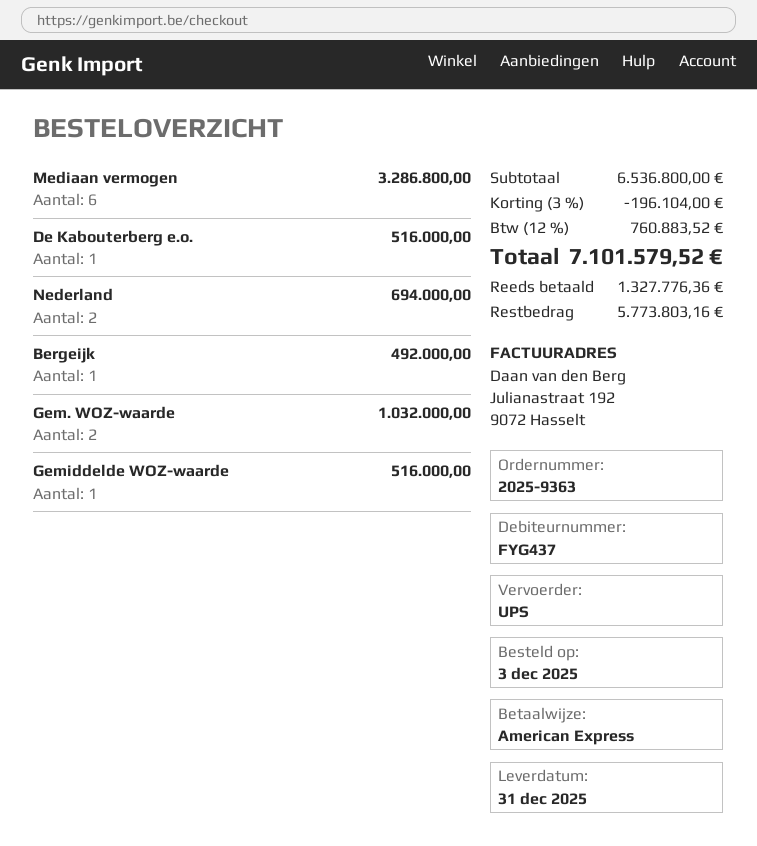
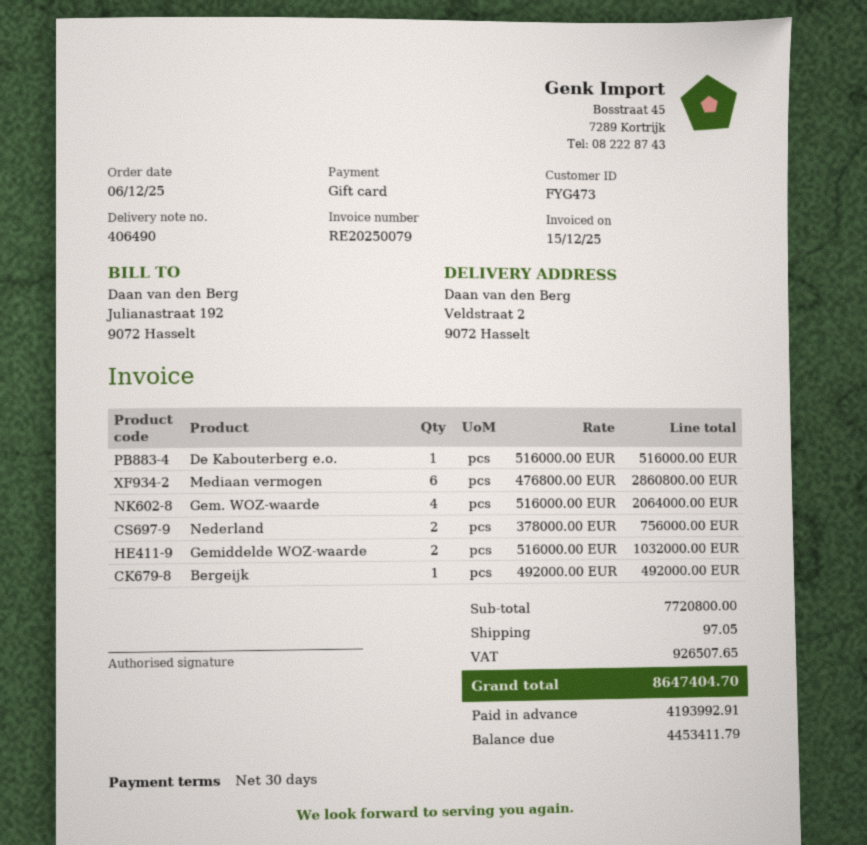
order date: 2025-12-03 -> 2025-12-06
customer number: FYG437 -> FYG473
payment method: American Express -> gift card
Mediaan vermogen: 6 for 3286800.00 -> 6 for 2860800.00
Nederland: 2 for 694000.00 -> 2 for 756000.00
Gem. WOZ-waarde: 2 for 1032000.00 -> 4 for 2064000.00
Gemiddelde WOZ-waarde: 1 for 516000.00 -> 2 for 1032000.00
subtotal: 6536800.00 -> 7720800.00
discount: 3% = 196104.00 -> none
shipping: none -> 97.05
tax: 760883.52 -> 926507.65
total: 7101579.52 -> 8647404.70
deposit: 1327776.36 -> 4193992.91
balance: 5773803.16 -> 4453411.79

